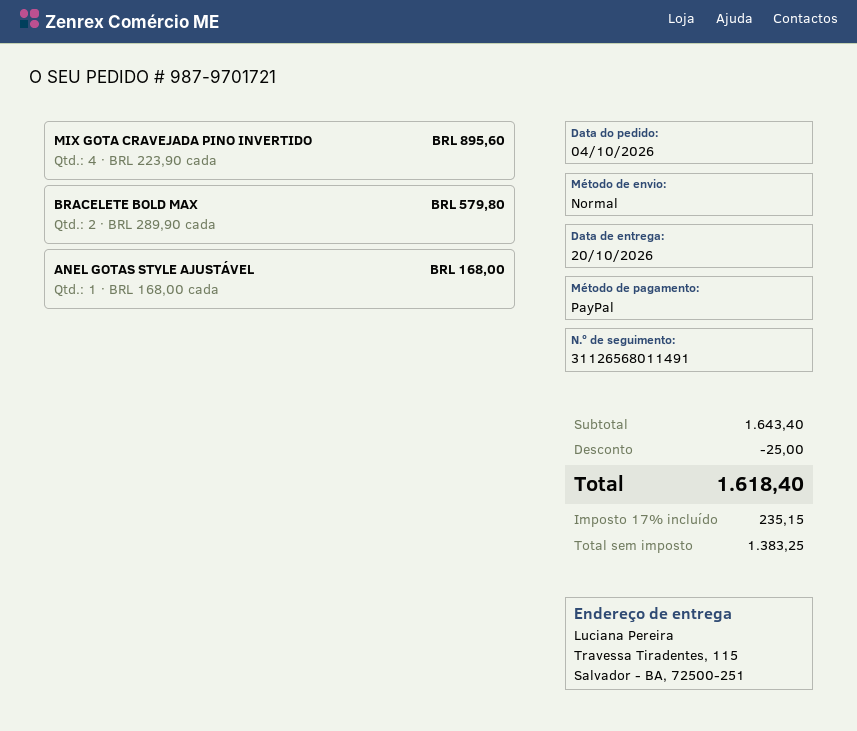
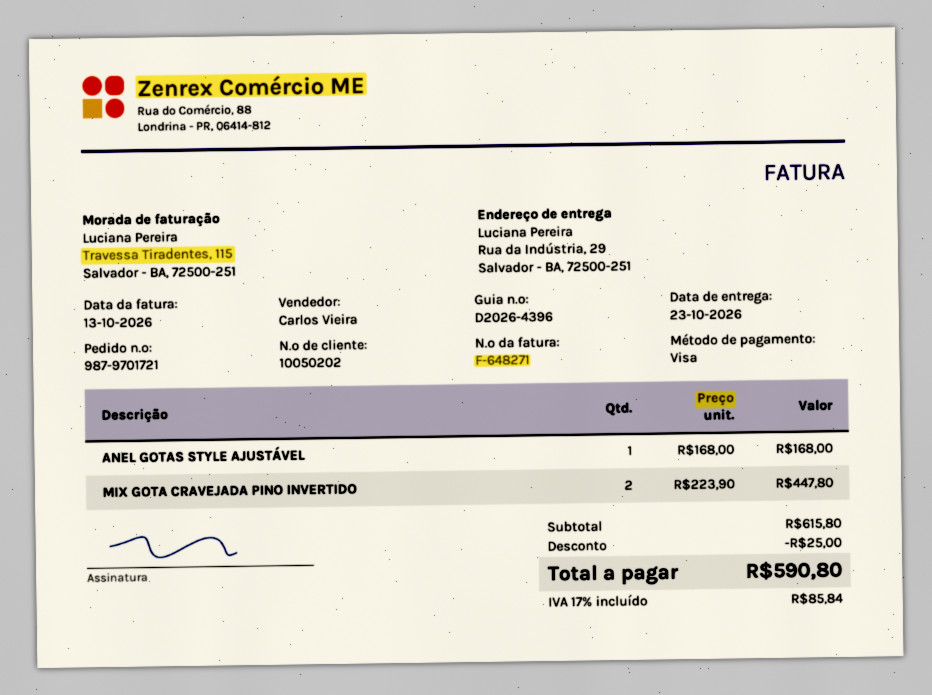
delivery date: 2026-10-20 -> 2026-10-23
payment method: PayPal -> Visa
ship to: Travessa Tiradentes, 115, Salvador - BA, 72500-251 -> Rua da Indústria, 29, Salvador - BA, 72500-251
MIX GOTA CRAVEJADA PINO INVERTIDO: 4 x 223.90 = 895.60 -> 2 x 223.90 = 447.80
BRACELETE BOLD MAX: 2 x 289.90 = 579.80 -> none
subtotal: 1643.40 -> 615.80
tax: 17% = 235.15 -> 17% = 85.84
total: 1618.40 -> 590.80

